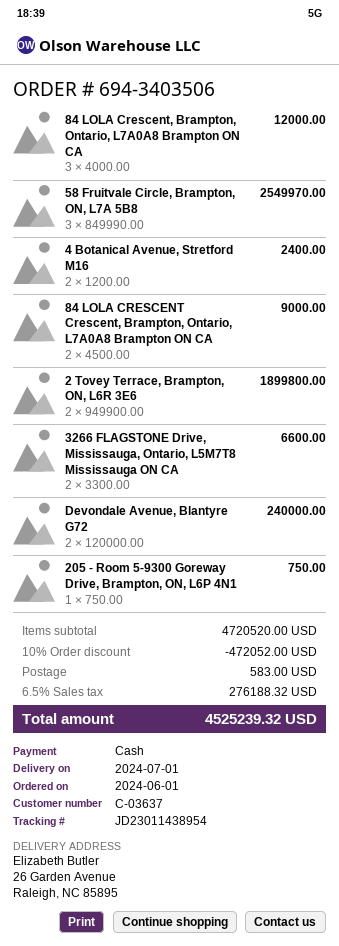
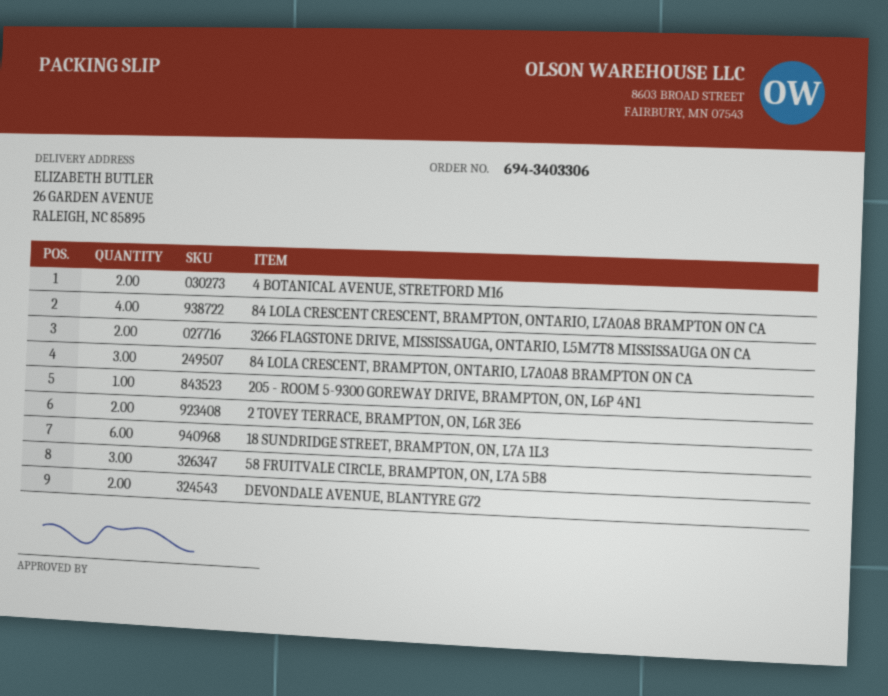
order number: 694-3403506 -> 694-3403306
84 LOLA CRESCENT Crescent, Brampton, Ontario, L7A0A8 Brampton ON CA: 2 -> 4
18 SUNDRIDGE STREET, BRAMPTON, ON, L7A 1L3: none -> 6

